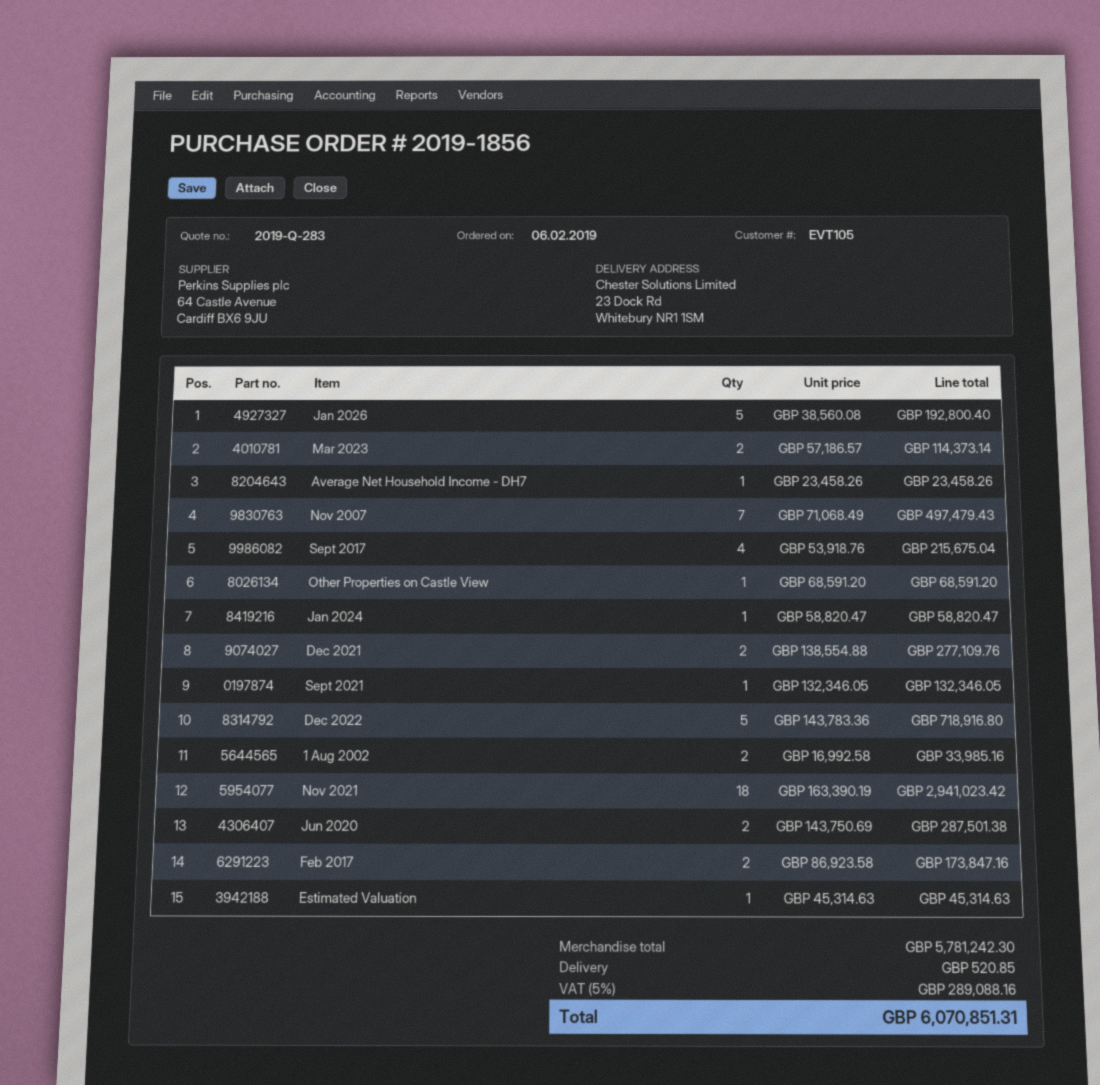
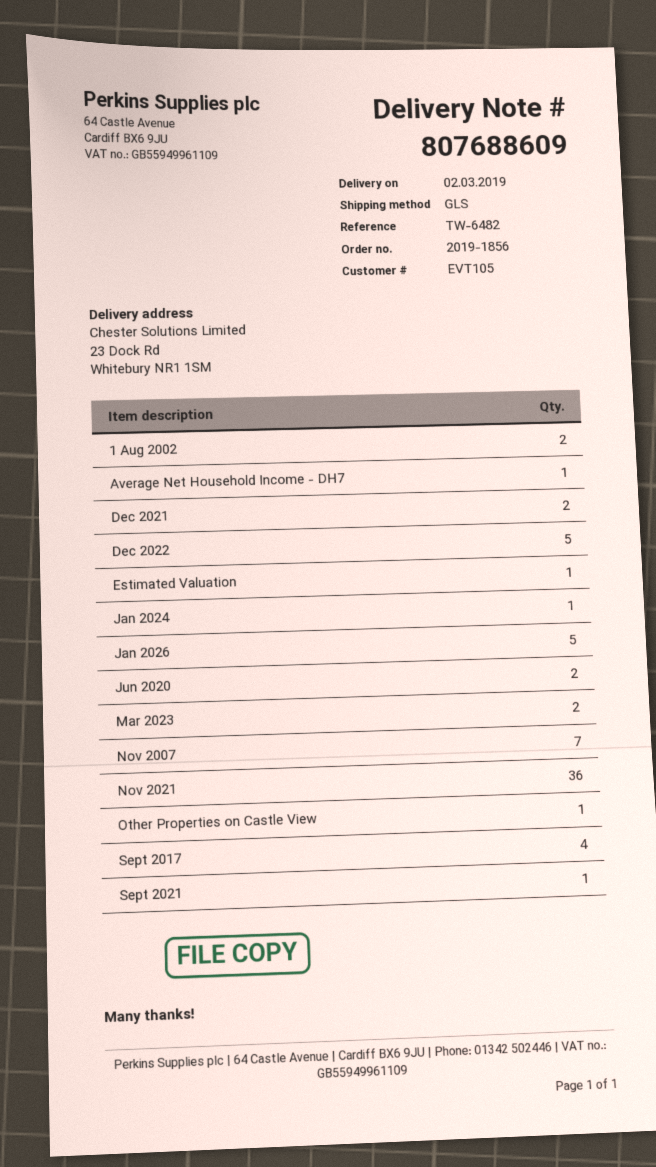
Nov 2021: 18 -> 36
Feb 2017: 2 -> none

